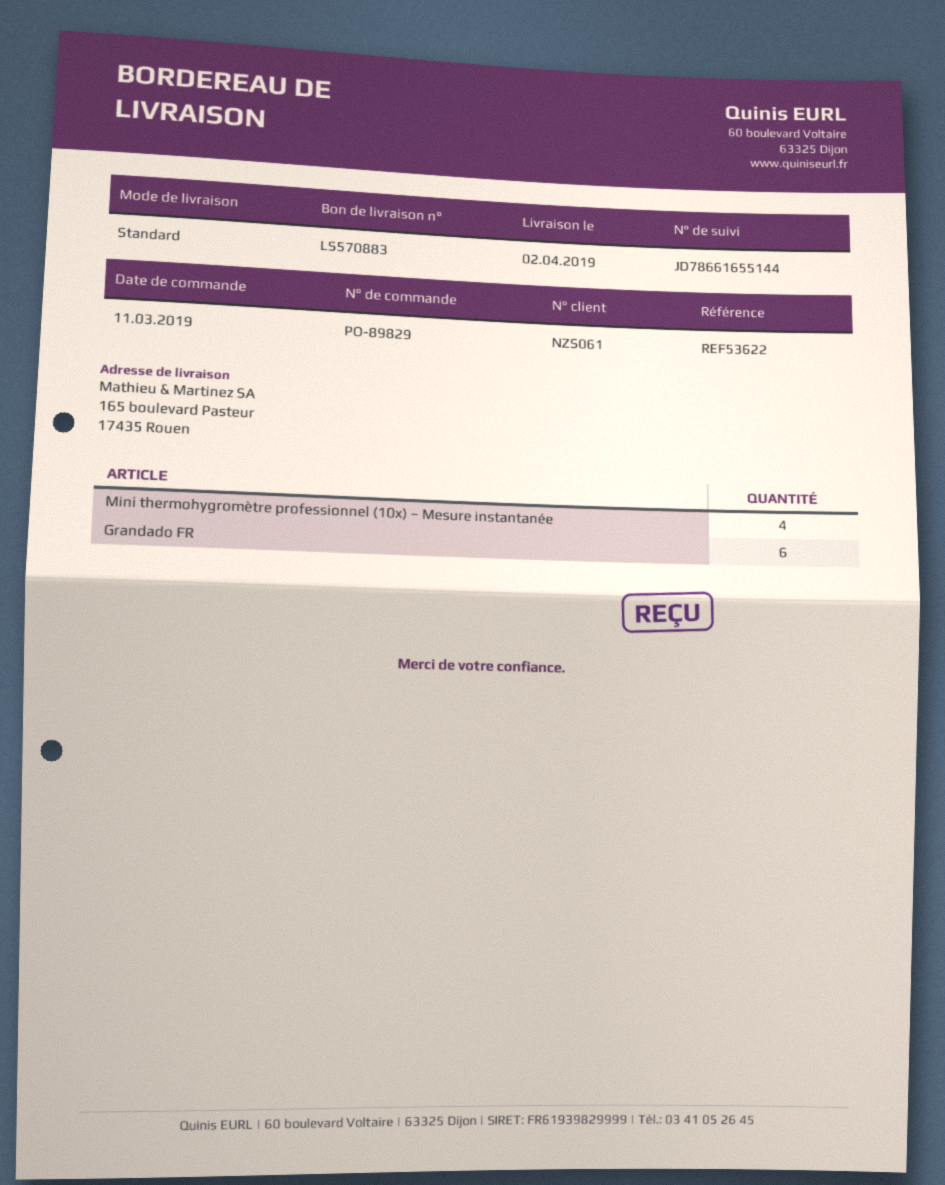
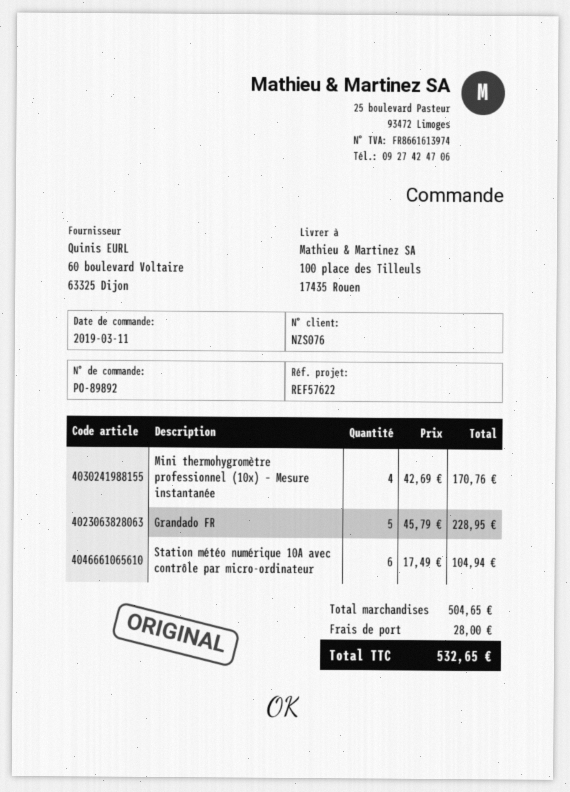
order number: PO-89829 -> PO-89892
customer number: NZS061 -> NZS076
reference: REF53622 -> REF57622
ship to: 165 boulevard Pasteur, 17435 Rouen -> 100 place des Tilleuls, 17435 Rouen
Grandado FR: 6 -> 5
Station météo numérique 10A avec contrôle par micro-ordinateur: none -> 6

